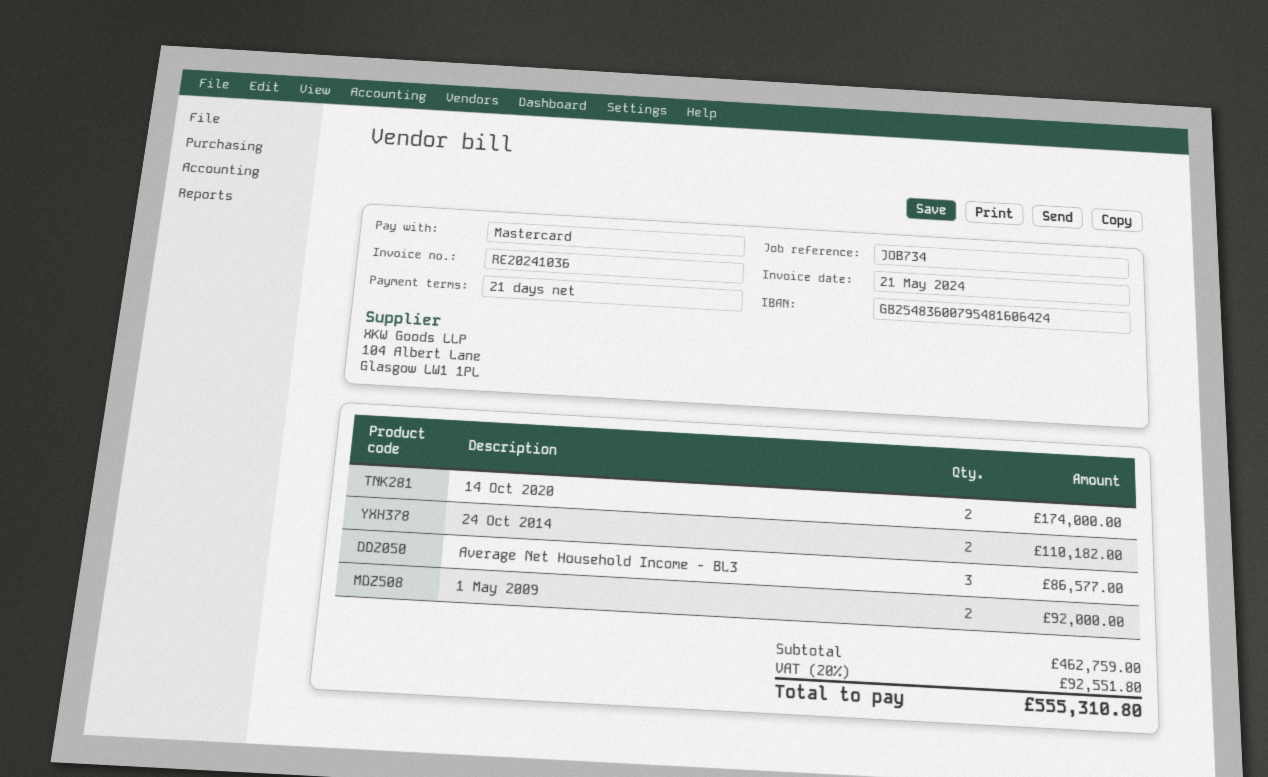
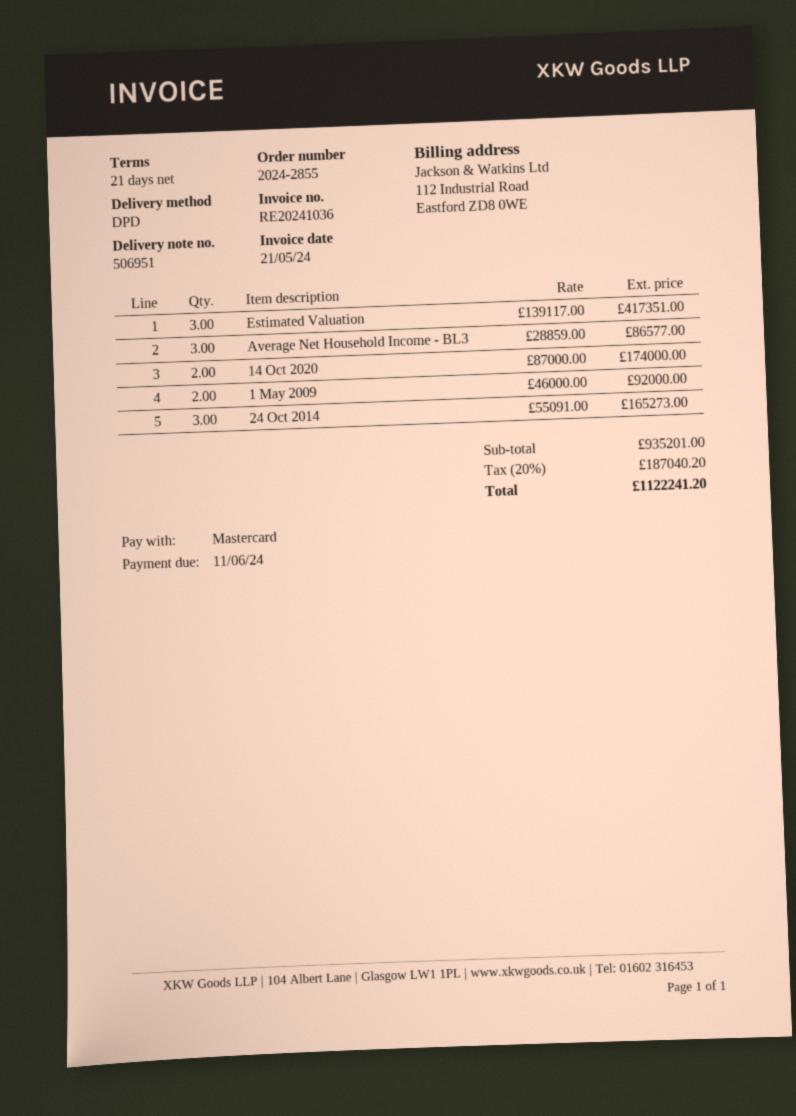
24 Oct 2014: 2 for 110182.00 -> 3 for 165273.00
Estimated Valuation: none -> 3 for 417351.00
subtotal: 462759.00 -> 935201.00
tax: 20% = 92551.80 -> 20% = 187040.20
total: 555310.80 -> 1122241.20

